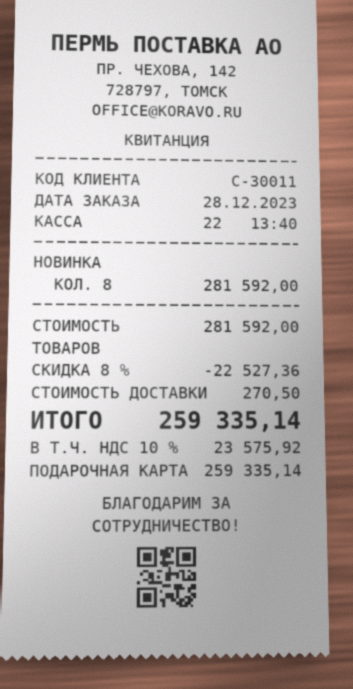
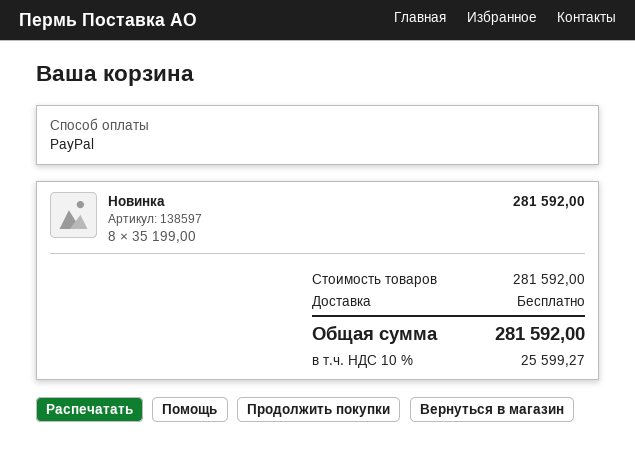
payment method: gift card -> PayPal
discount: 8% = 22527.36 -> none
shipping: 270.50 -> 0.00
tax: 10% = 23575.92 -> 10% = 25599.27
total: 259335.14 -> 281592.00

